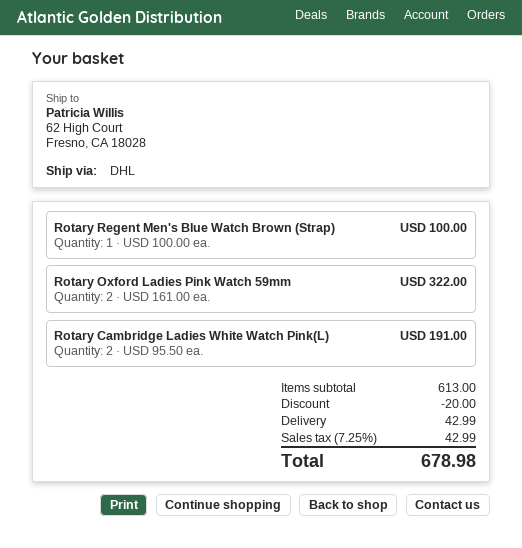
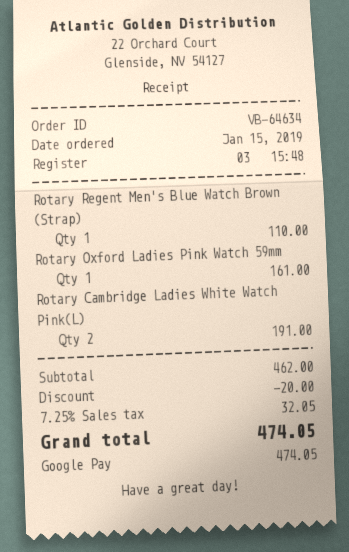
Rotary Regent Men's Blue Watch Brown (Strap): 1 for 100.00 -> 1 for 110.00
Rotary Oxford Ladies Pink Watch 59mm: 2 for 322.00 -> 1 for 161.00
subtotal: 613.00 -> 462.00
shipping: 42.99 -> none
tax: 7.25% = 42.99 -> 7.25% = 32.05
total: 678.98 -> 474.05

